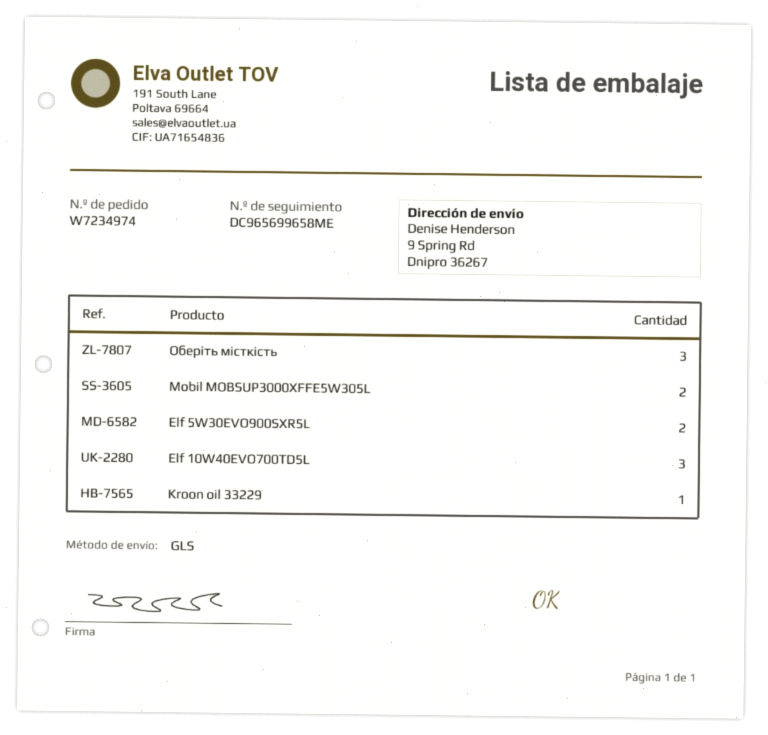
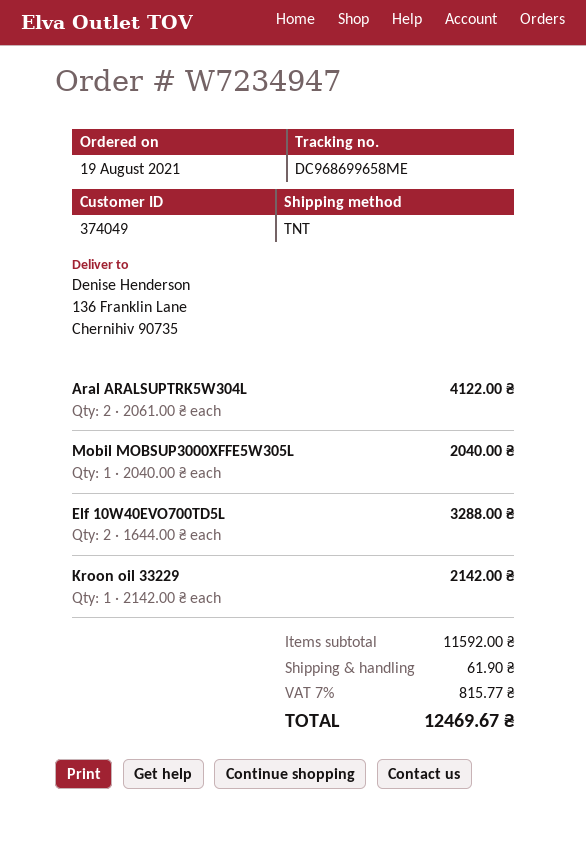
order number: W7234974 -> W7234947
shipping method: GLS -> TNT
tracking number: DC965699658ME -> DC968699658ME
ship to: 9 Spring Rd, Dnipro 36267 -> 136 Franklin Lane, Chernihiv 90735
Оберіть місткість: 3 -> none
Mobil MOBSUP3000XFFE5W305L: 2 -> 1
Elf 5W30EVO900SXR5L: 2 -> none
Elf 10W40EVO700TD5L: 3 -> 2
Aral ARALSUPTRK5W304L: none -> 2

